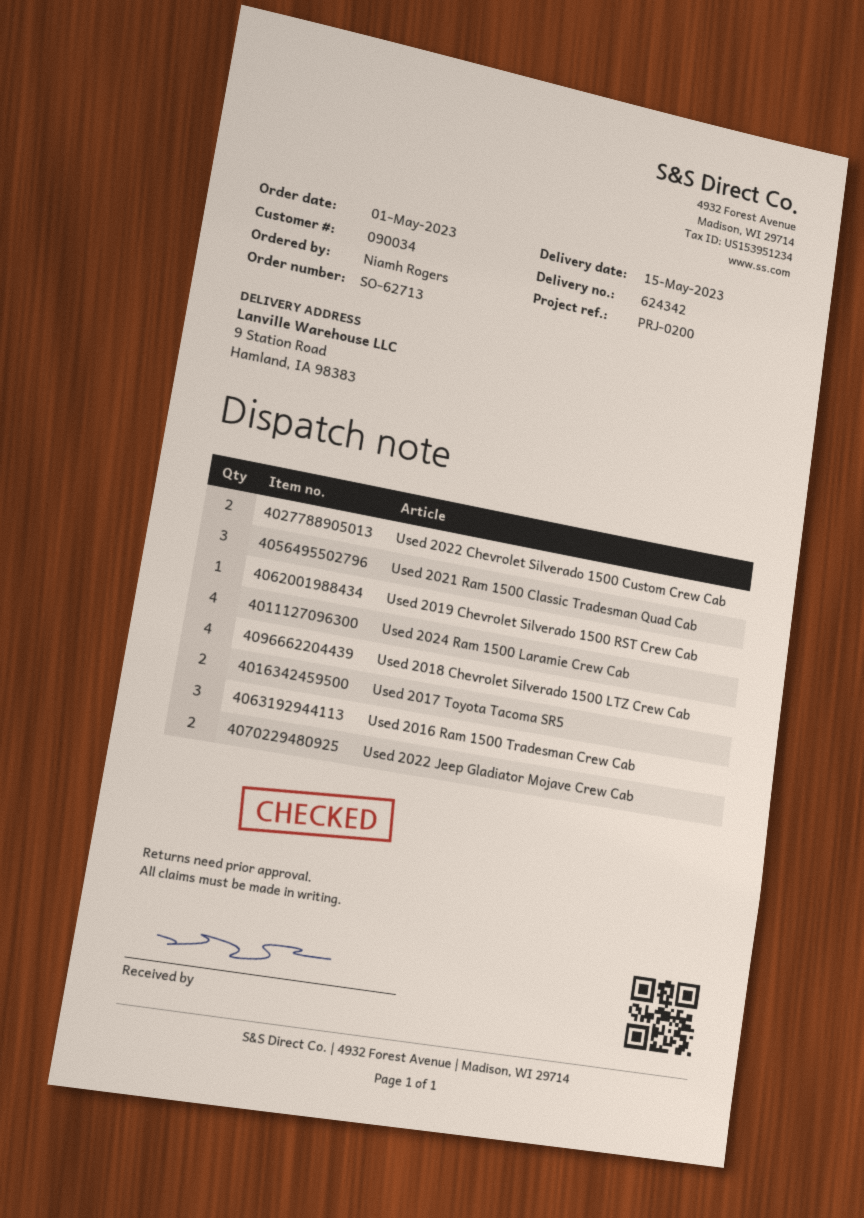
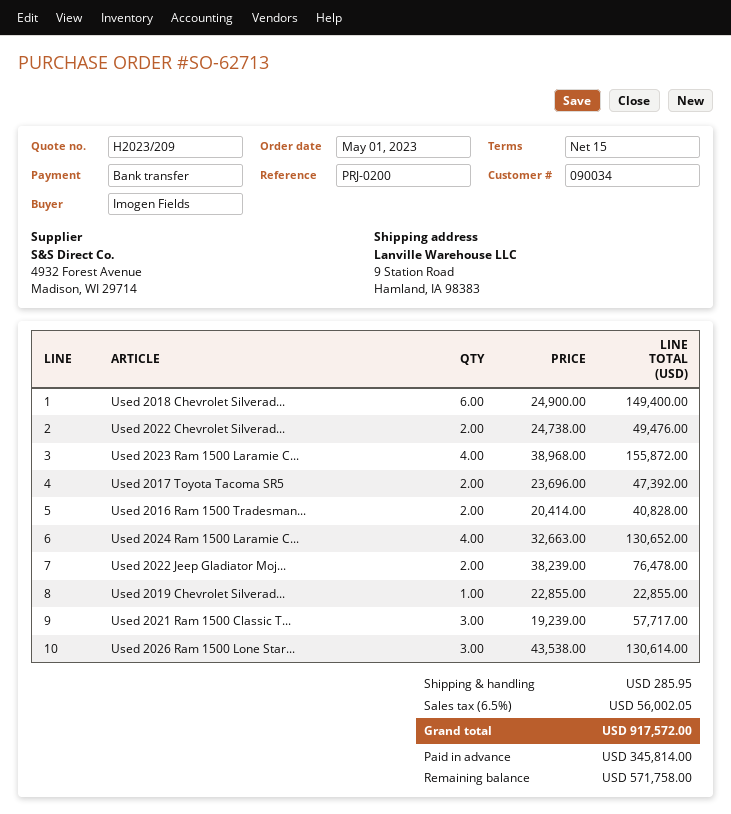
ordered by: Niamh Rogers -> Imogen Fields
Used 2018 Chevrolet Silverado 1500 LTZ Crew Cab: 4 -> 6
Used 2016 Ram 1500 Tradesman Crew Cab: 3 -> 2
Used 2023 Ram 1500 Laramie C...: none -> 4
Used 2026 Ram 1500 Lone Star...: none -> 3

